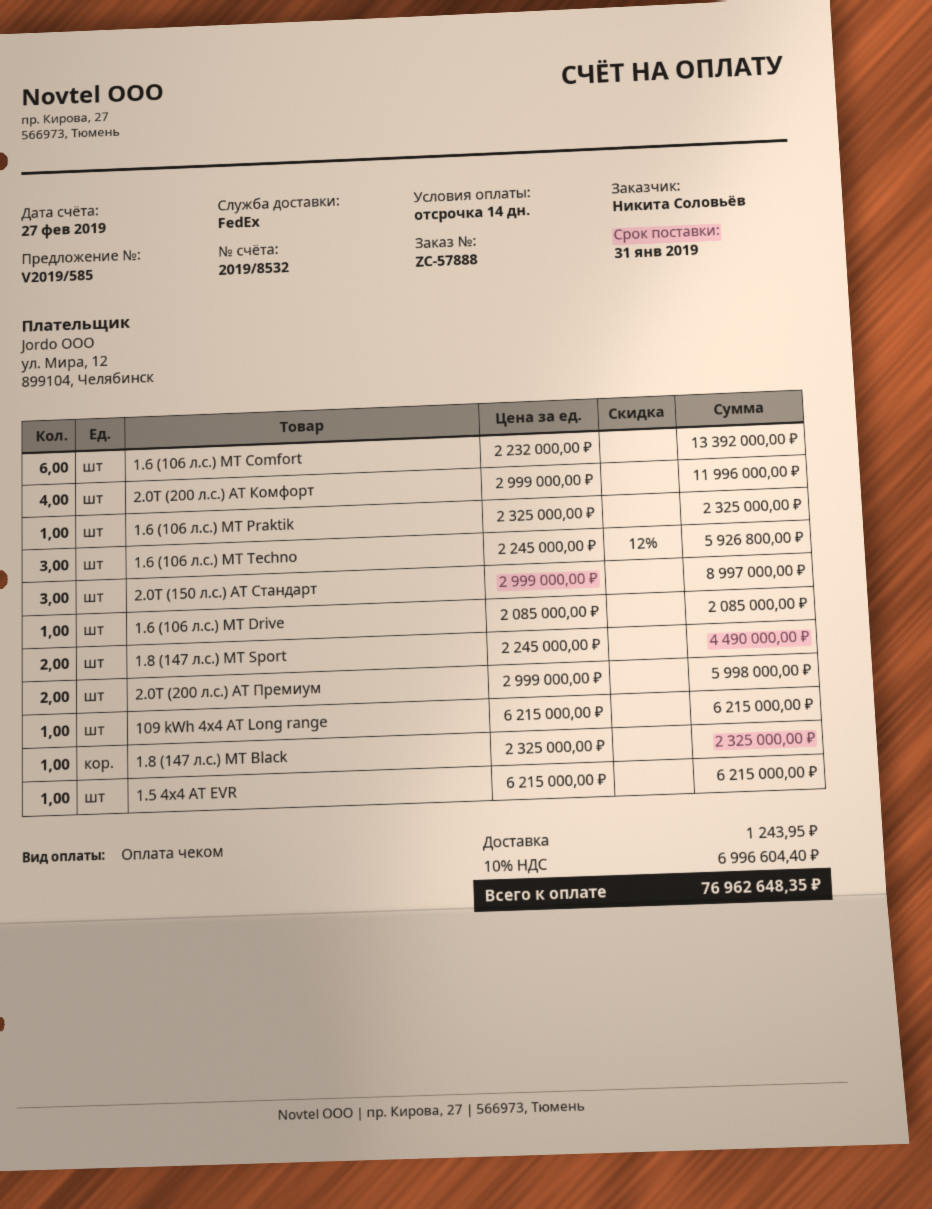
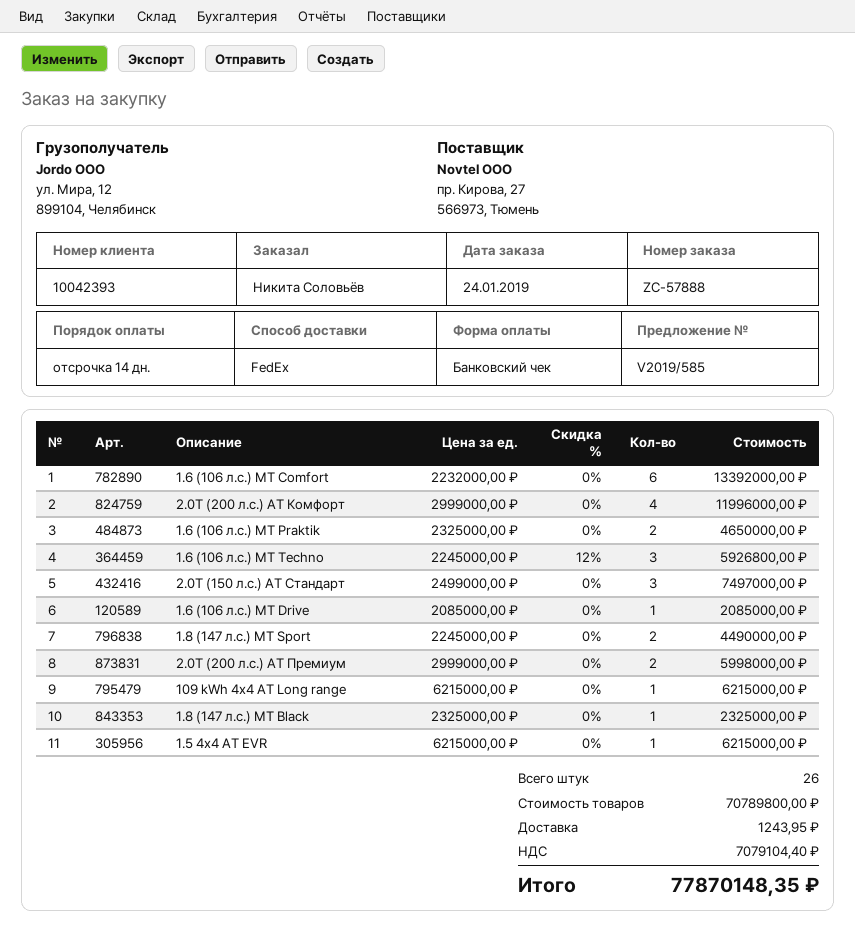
1.6 (106 л.с.) MT Praktik: 1 x 2325000.00 = 2325000.00 -> 2 x 2325000.00 = 4650000.00
2.0T (150 л.с.) AT Стандарт: 3 x 2999000.00 = 8997000.00 -> 3 x 2499000.00 = 7497000.00
tax: 6996604.40 -> 7079104.40
total: 76962648.35 -> 77870148.35

